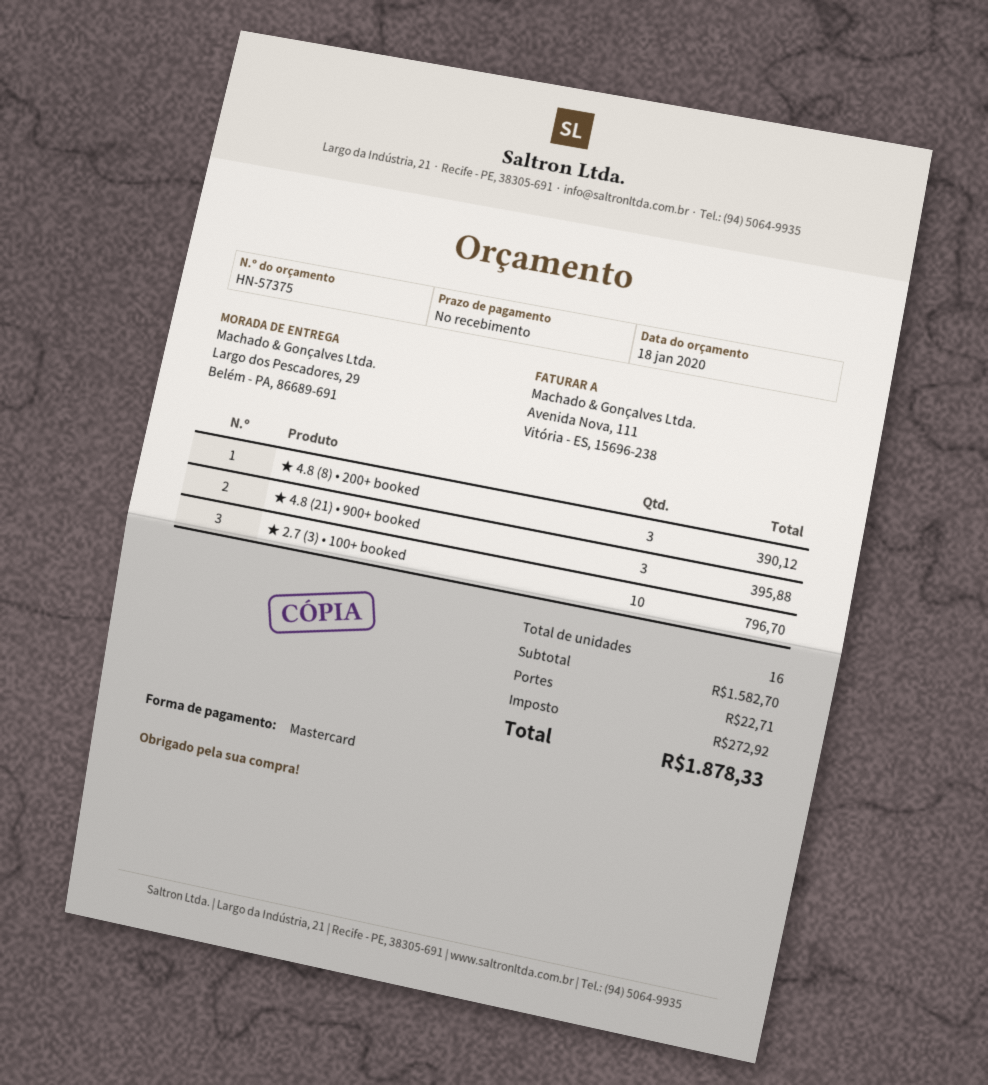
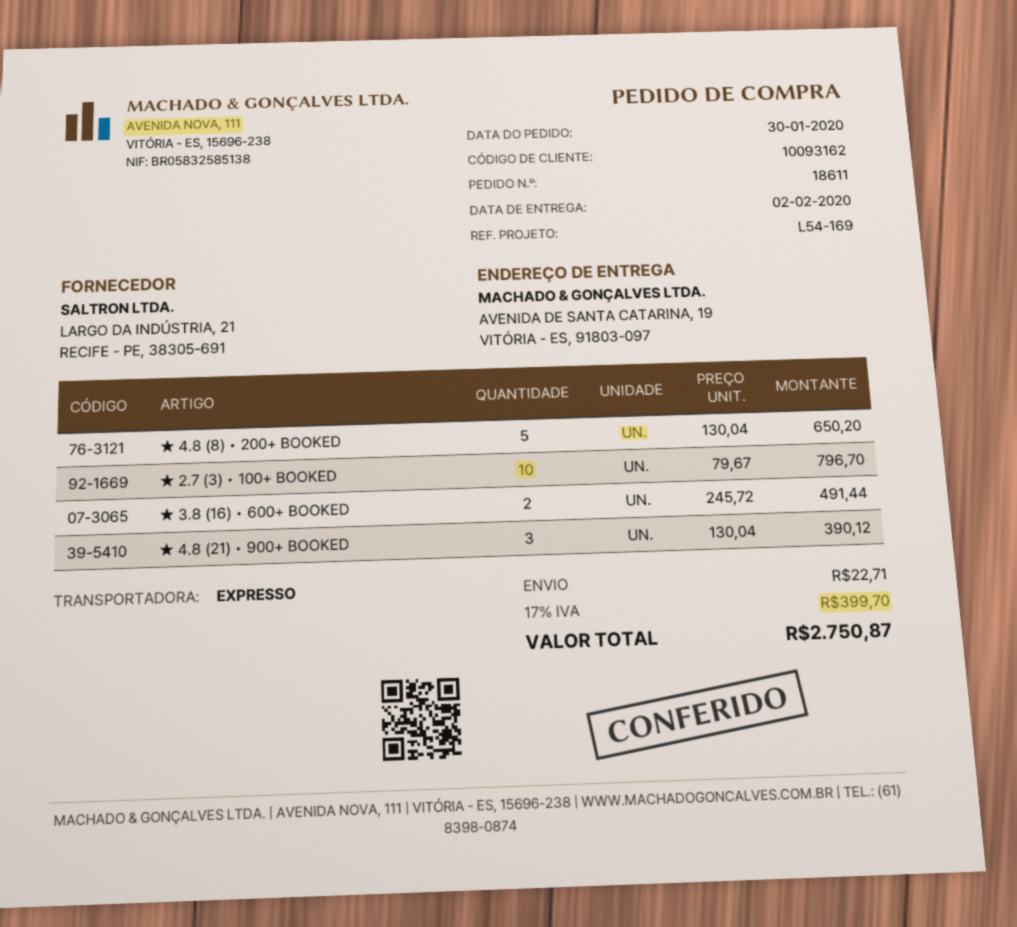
ship to: Largo dos Pescadores, 29, Belém - PA, 86689-691 -> AVENIDA DE SANTA CATARINA, 19, VITÓRIA - ES, 91803-097
★ 4.8 (8) • 200+ booked: 3 for 390.12 -> 5 for 650.20
★ 4.8 (21) • 900+ booked: 3 for 395.88 -> 3 for 390.12
★ 3.8 (16) • 600+ BOOKED: none -> 2 for 491.44
tax: 272.92 -> 399.70
total: 1878.33 -> 2750.87

